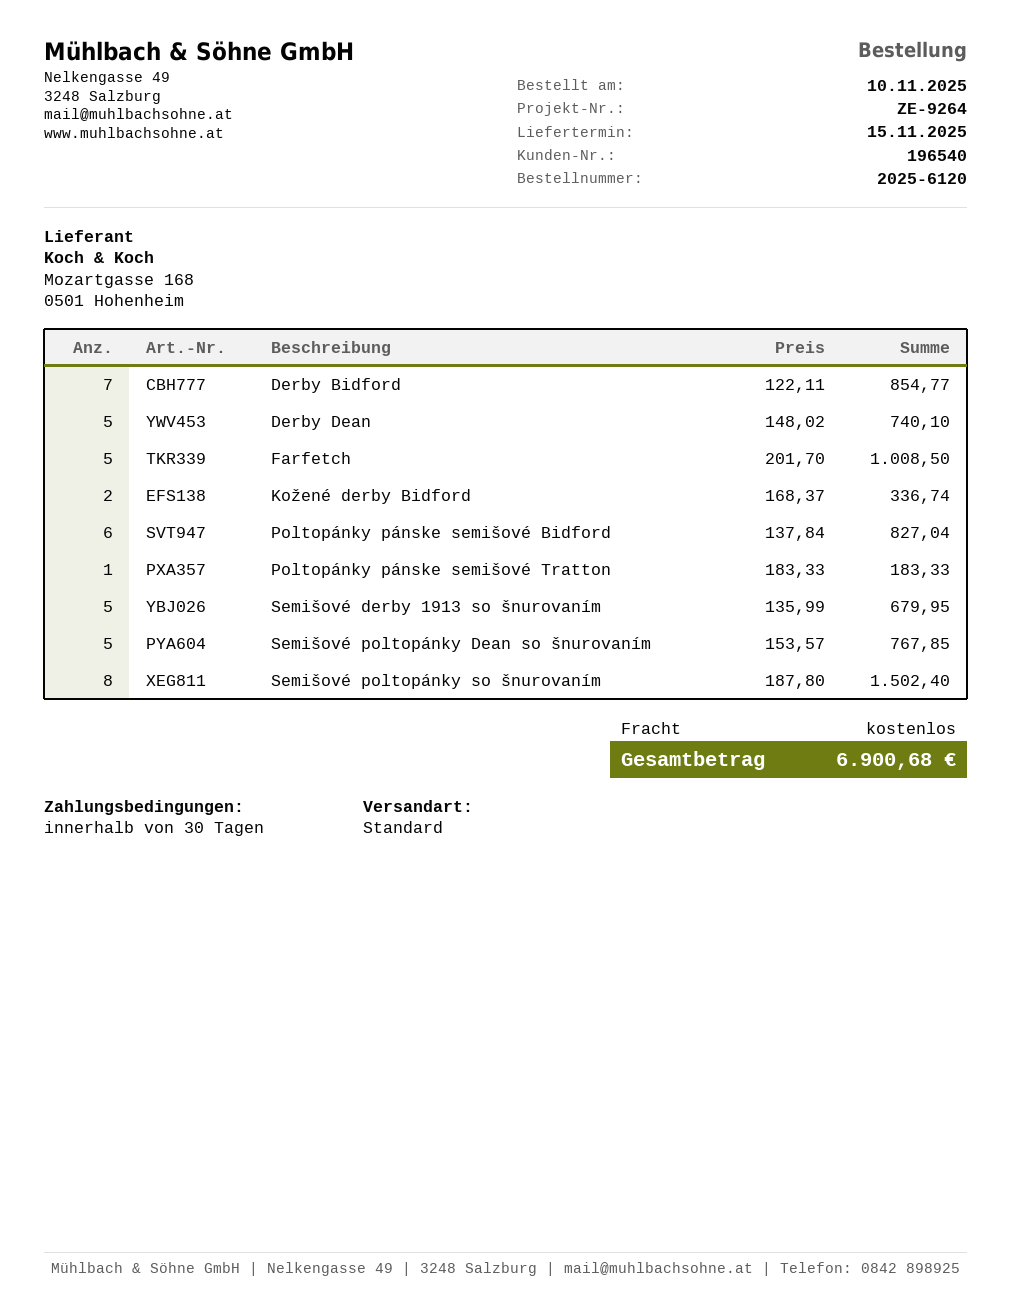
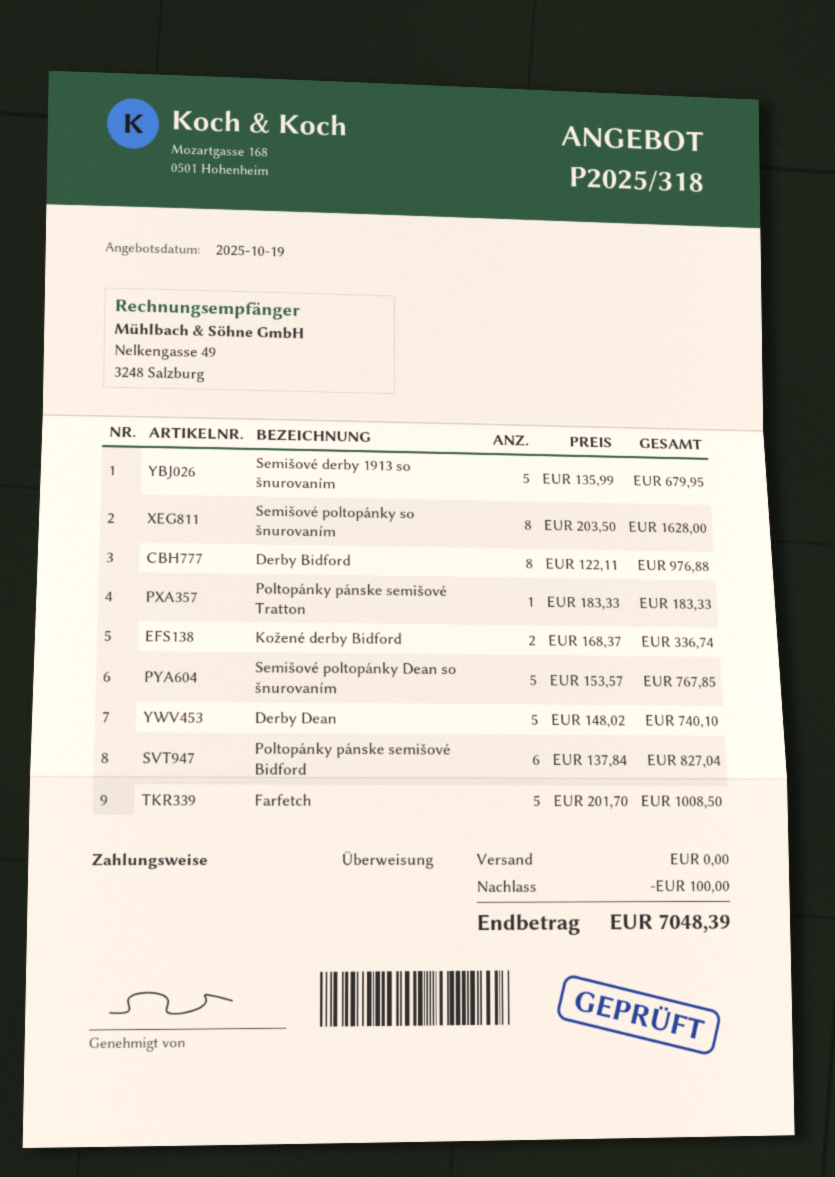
Derby Bidford: 7 x 122.11 = 854.77 -> 8 x 122.11 = 976.88
Semišové poltopánky so šnurovaním: 8 x 187.80 = 1502.40 -> 8 x 203.50 = 1628.00
discount: none -> 100.00
total: 6900.68 -> 7048.39

